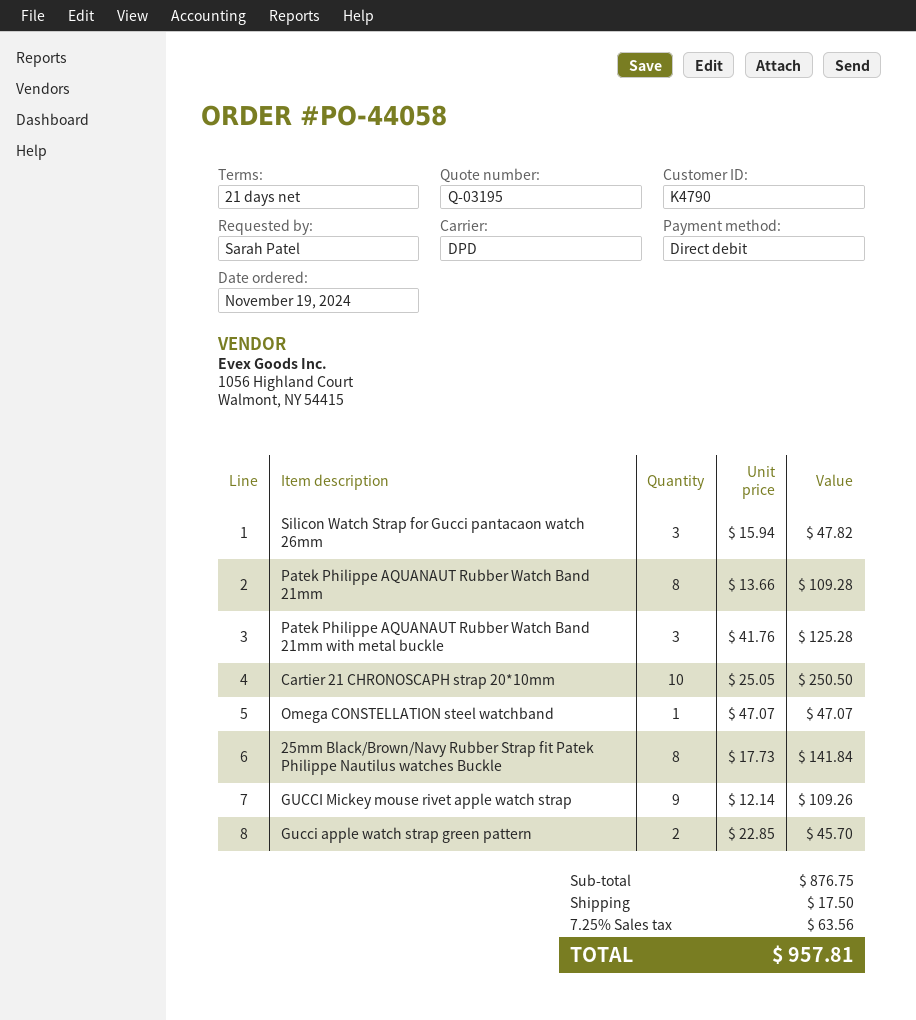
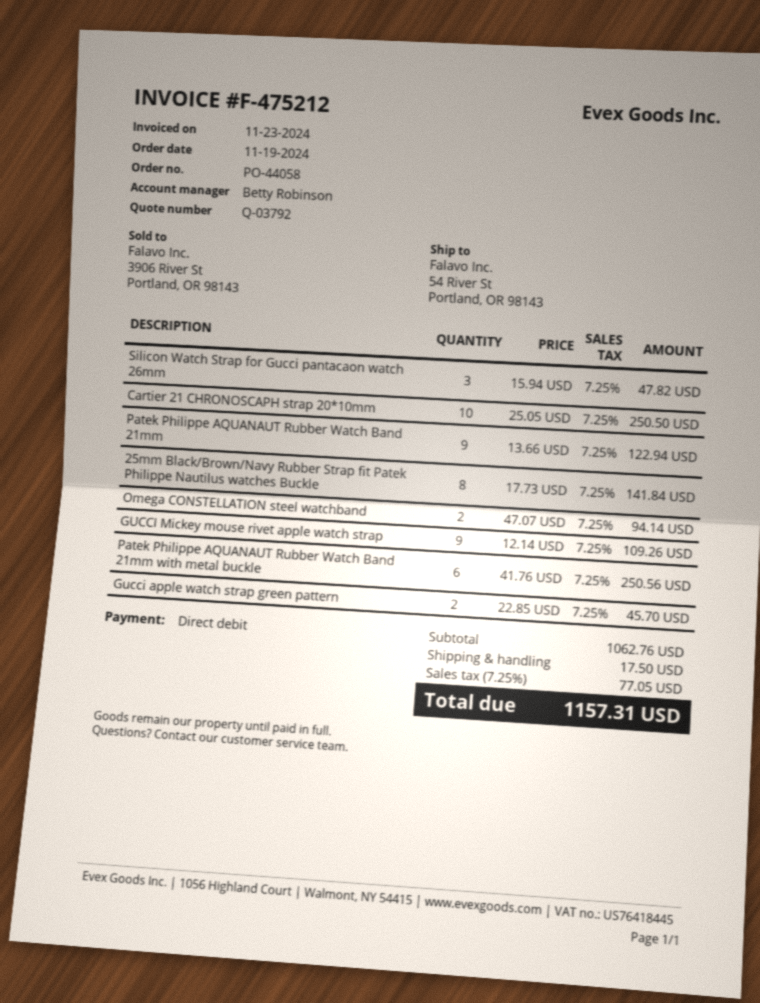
quote number: Q-03195 -> Q-03792
Patek Philippe AQUANAUT Rubber Watch Band 21mm: 8 x 13.66 = 109.28 -> 9 x 13.66 = 122.94
Patek Philippe AQUANAUT Rubber Watch Band 21mm with metal buckle: 3 x 41.76 = 125.28 -> 6 x 41.76 = 250.56
Omega CONSTELLATION steel watchband: 1 x 47.07 = 47.07 -> 2 x 47.07 = 94.14
subtotal: 876.75 -> 1062.76
tax: 7.25% = 63.56 -> 7.25% = 77.05
total: 957.81 -> 1157.31

